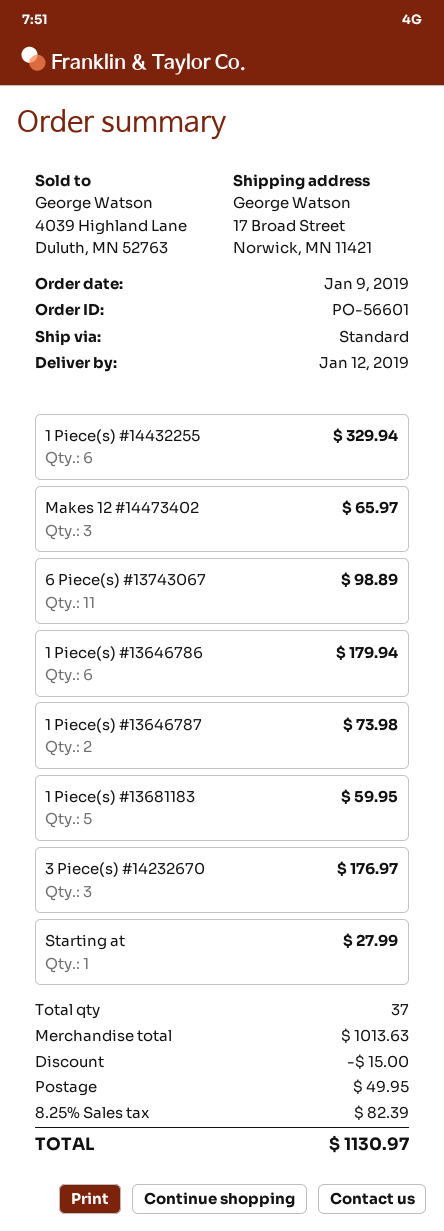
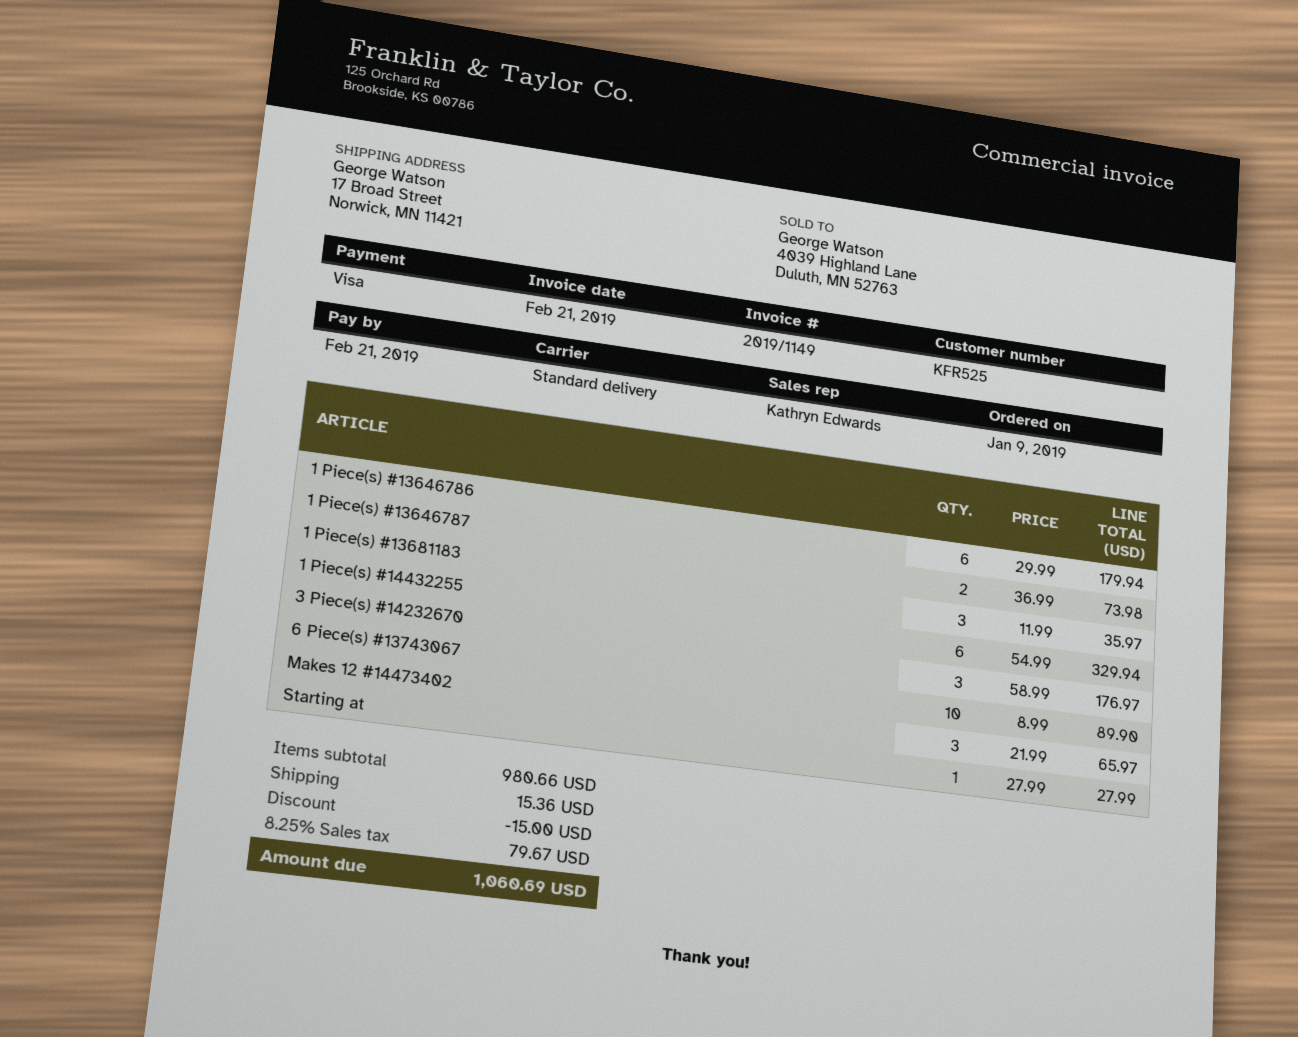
6 Piece(s) #13743067: 11 for 98.89 -> 10 for 89.90
1 Piece(s) #13681183: 5 for 59.95 -> 3 for 35.97
subtotal: 1013.63 -> 980.66
shipping: 49.95 -> 15.36
tax: 8.25% = 82.39 -> 8.25% = 79.67
total: 1130.97 -> 1060.69

